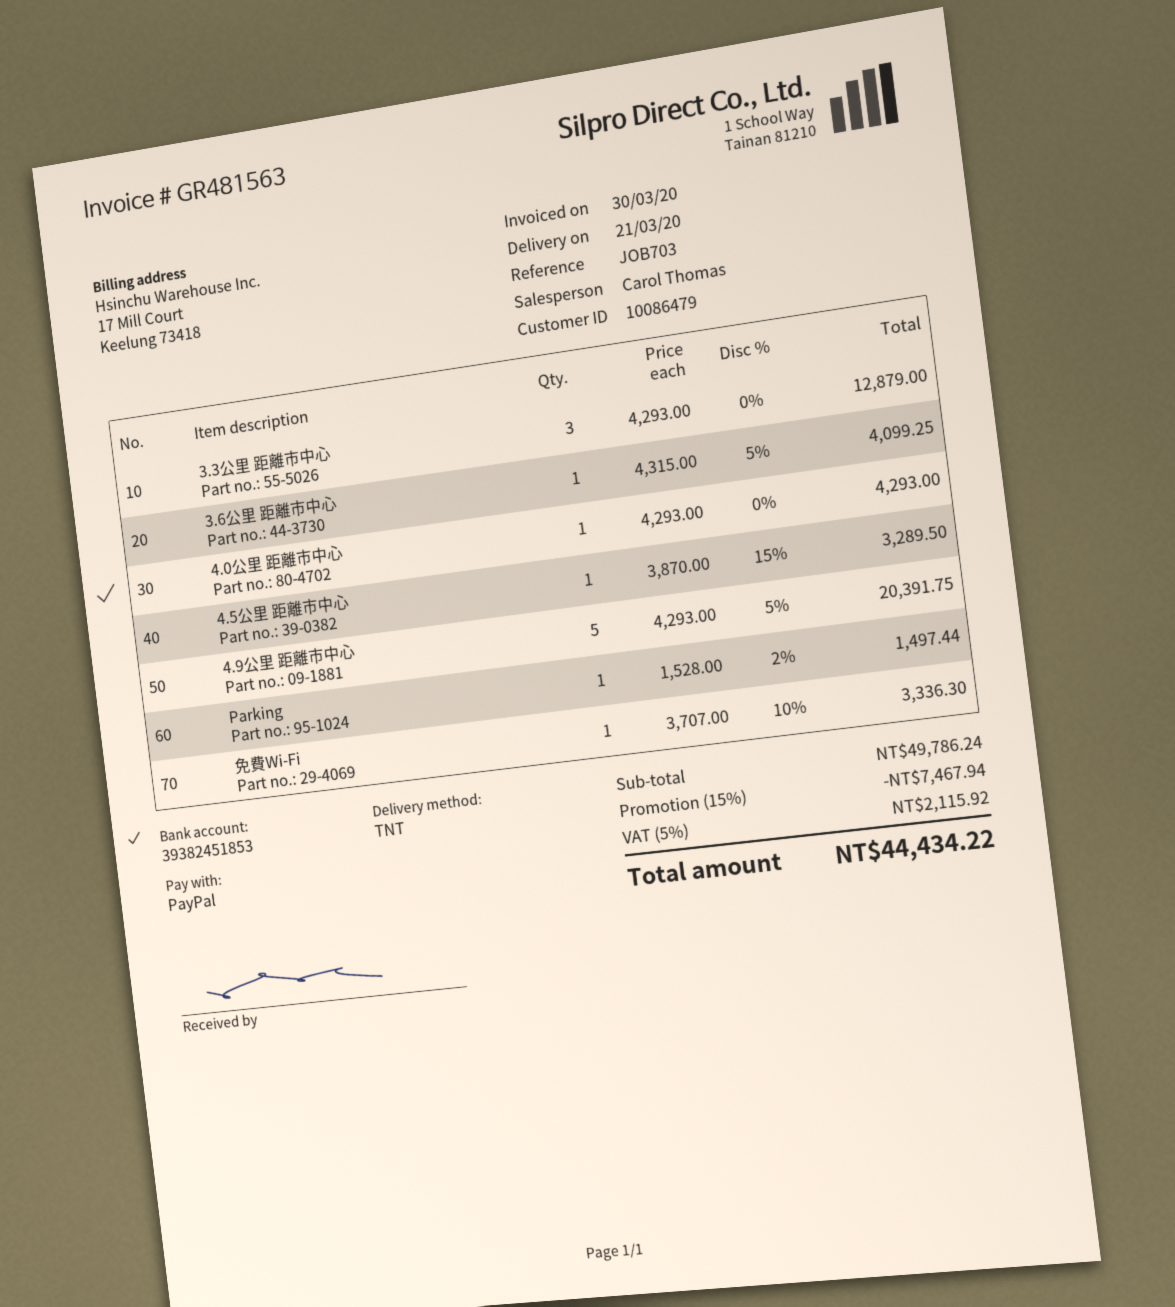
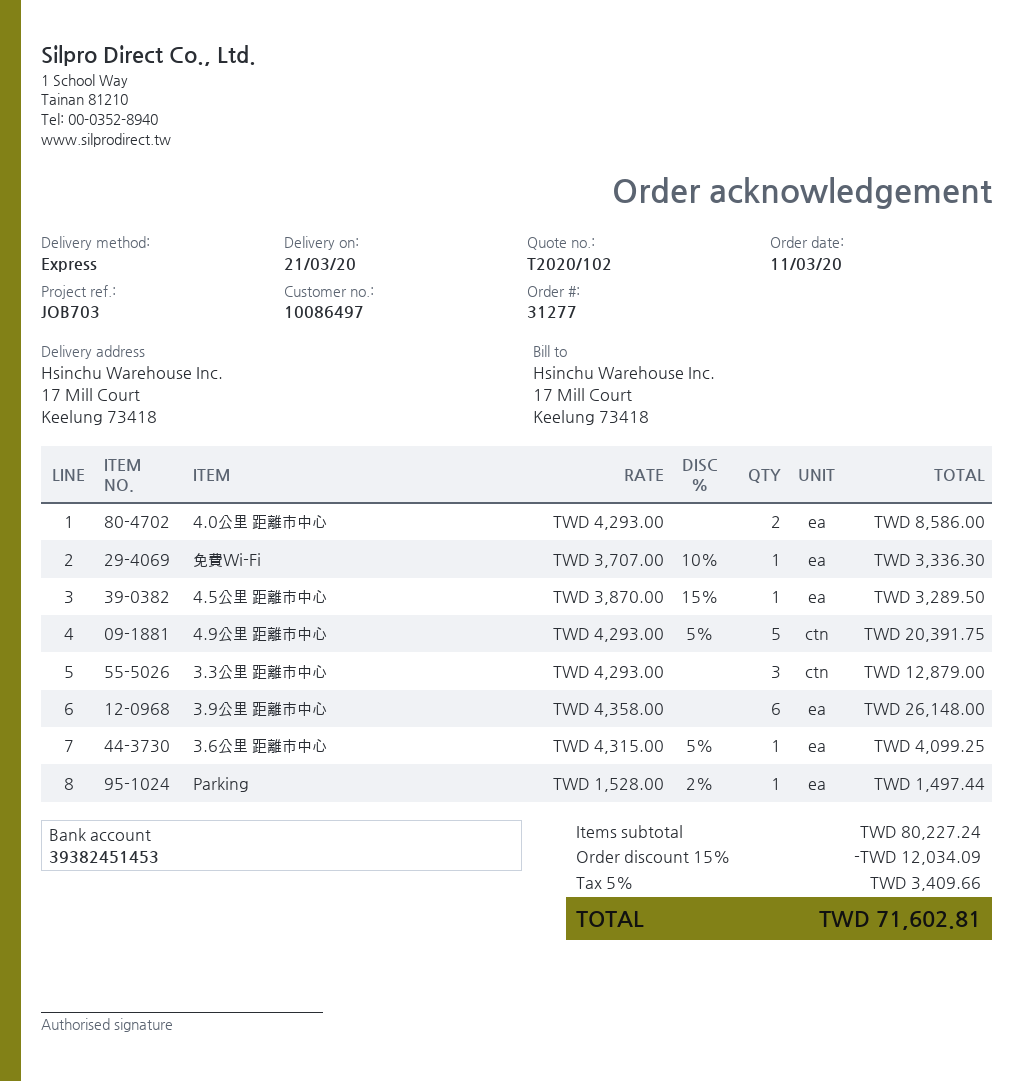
customer number: 10086479 -> 10086497
bank account: 39382451853 -> 39382451453
shipping method: TNT -> express
4.0公里 距離市中心: 1 x 4293.00 = 4293.00 -> 2 x 4293.00 = 8586.00
3.9公里 距離市中心: none -> 6 x 4358.00 = 26148.00
subtotal: 49786.24 -> 80227.24
discount: 15% = 7467.94 -> 15% = 12034.09
tax: 5% = 2115.92 -> 5% = 3409.66
total: 44434.22 -> 71602.81

